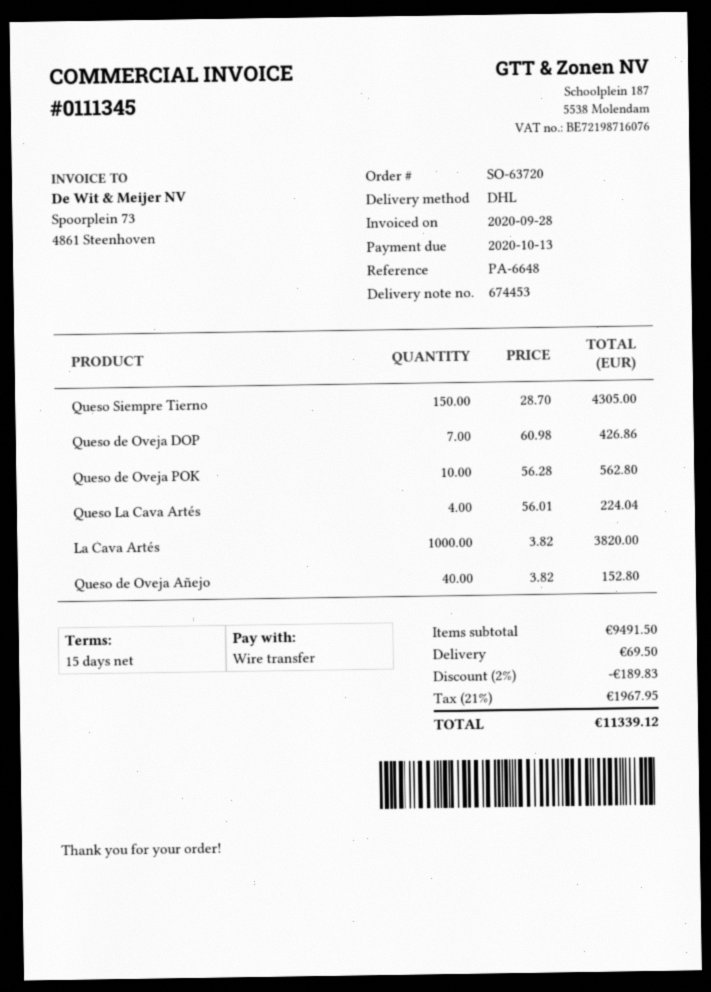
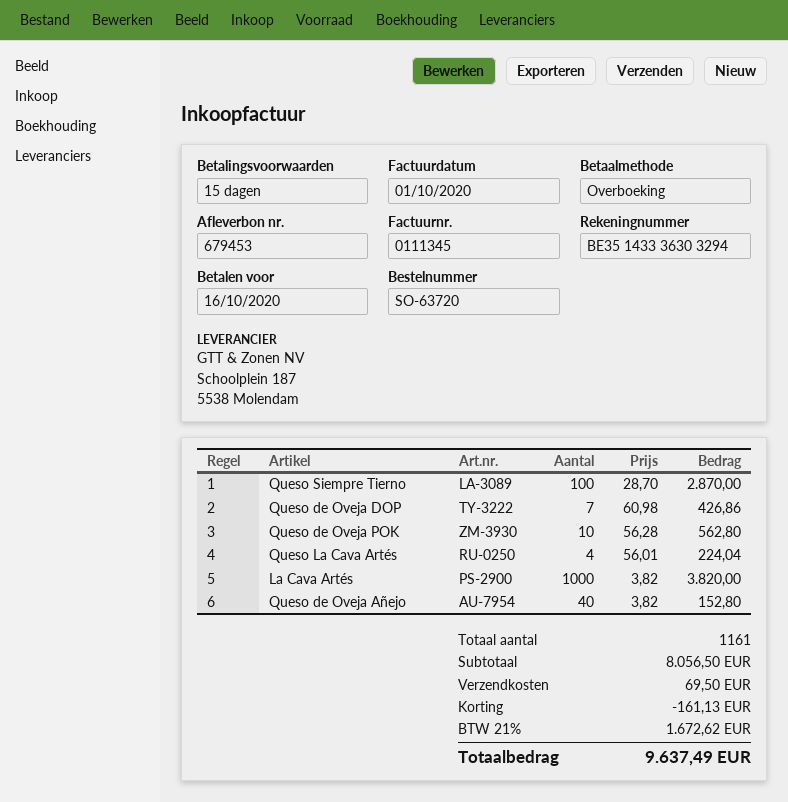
delivery note number: 674453 -> 679453
invoice date: 2020-09-28 -> 2020-10-01
due date: 2020-10-13 -> 2020-10-16
Queso Siempre Tierno: 150 x 28.70 = 4305.00 -> 100 x 28.70 = 2870.00
subtotal: 9491.50 -> 8056.50
discount: 189.83 -> 161.13
tax: 21% = 1967.95 -> 21% = 1672.62
total: 11339.12 -> 9637.49

